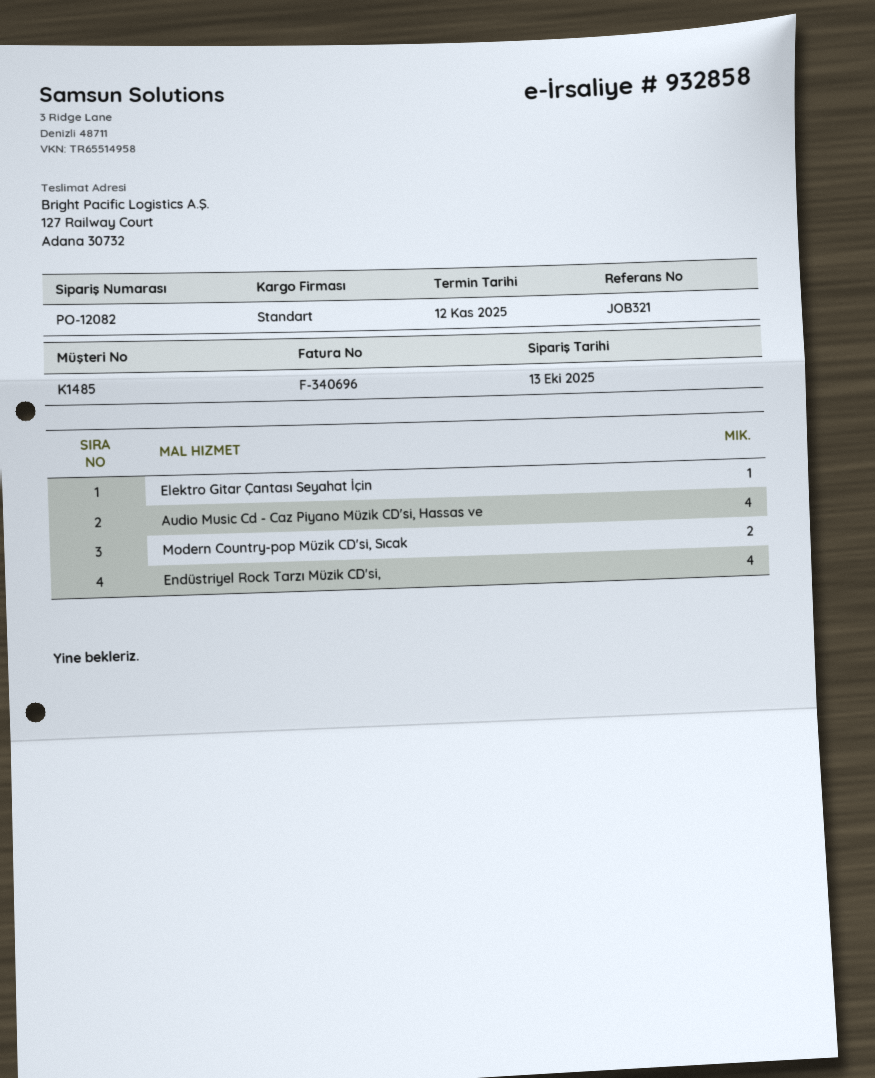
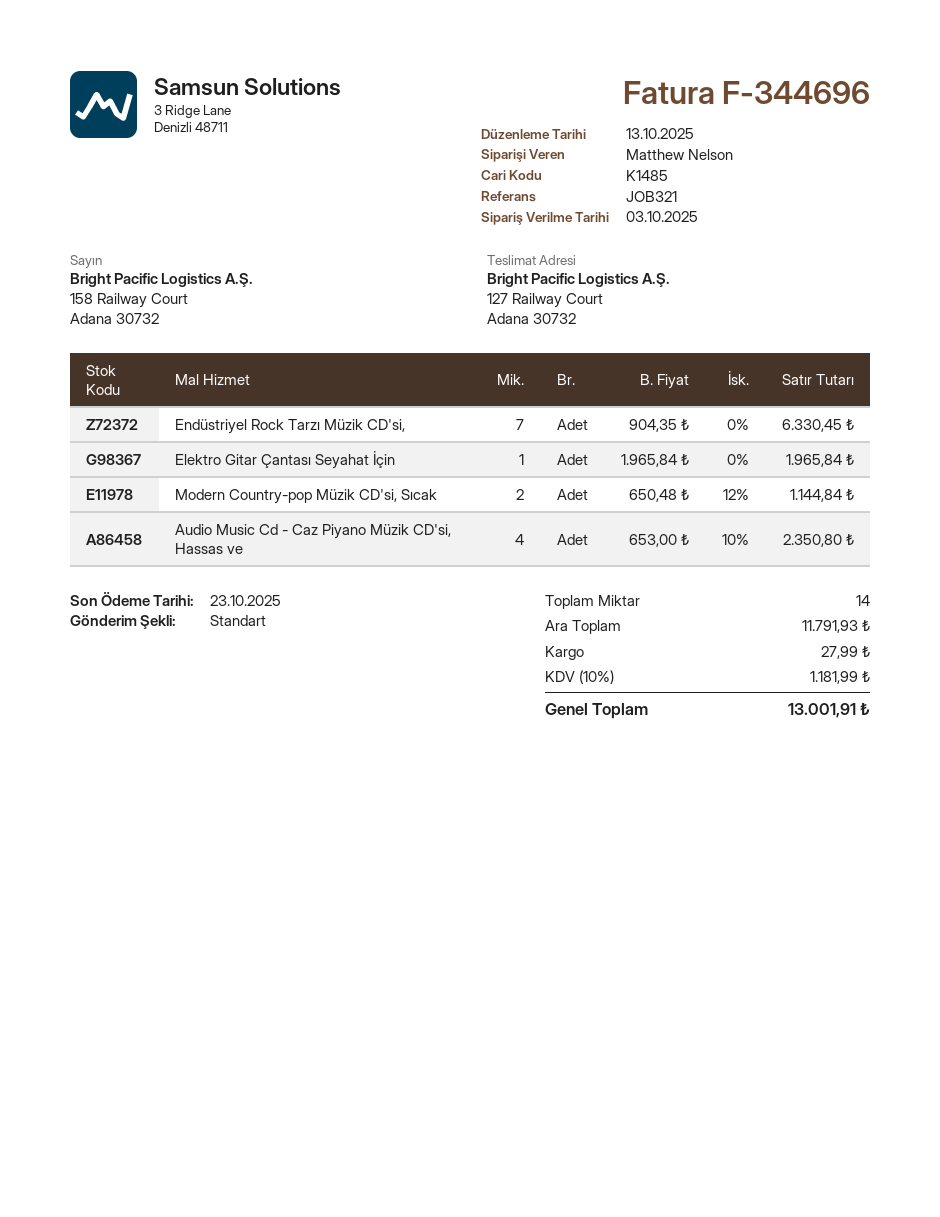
order date: 2025-10-13 -> 2025-10-03
invoice number: F-340696 -> F-344696
Endüstriyel Rock Tarzı Müzik CD'si,: 4 -> 7

